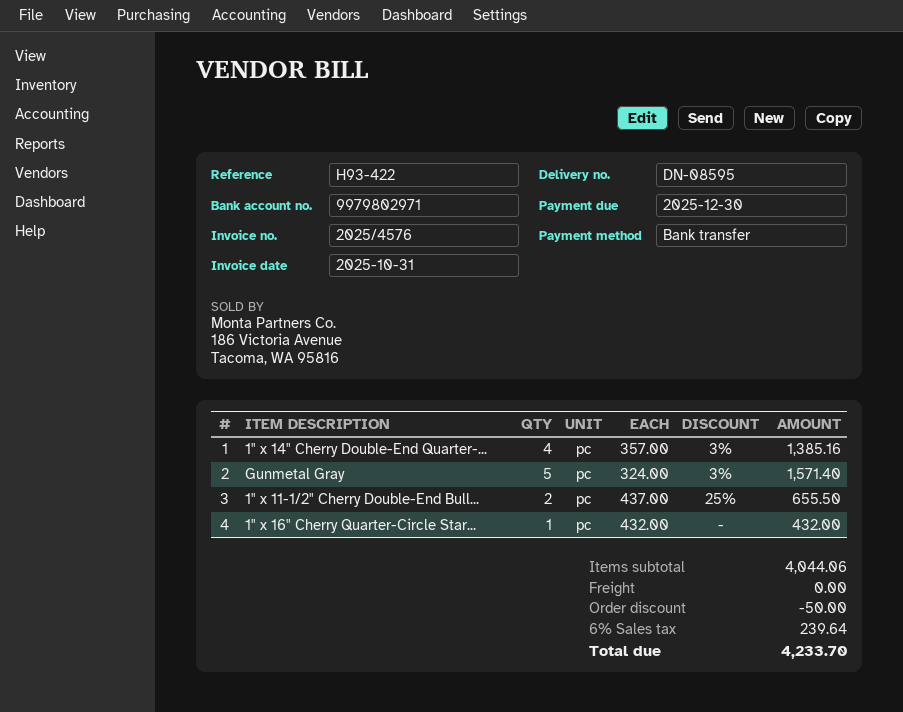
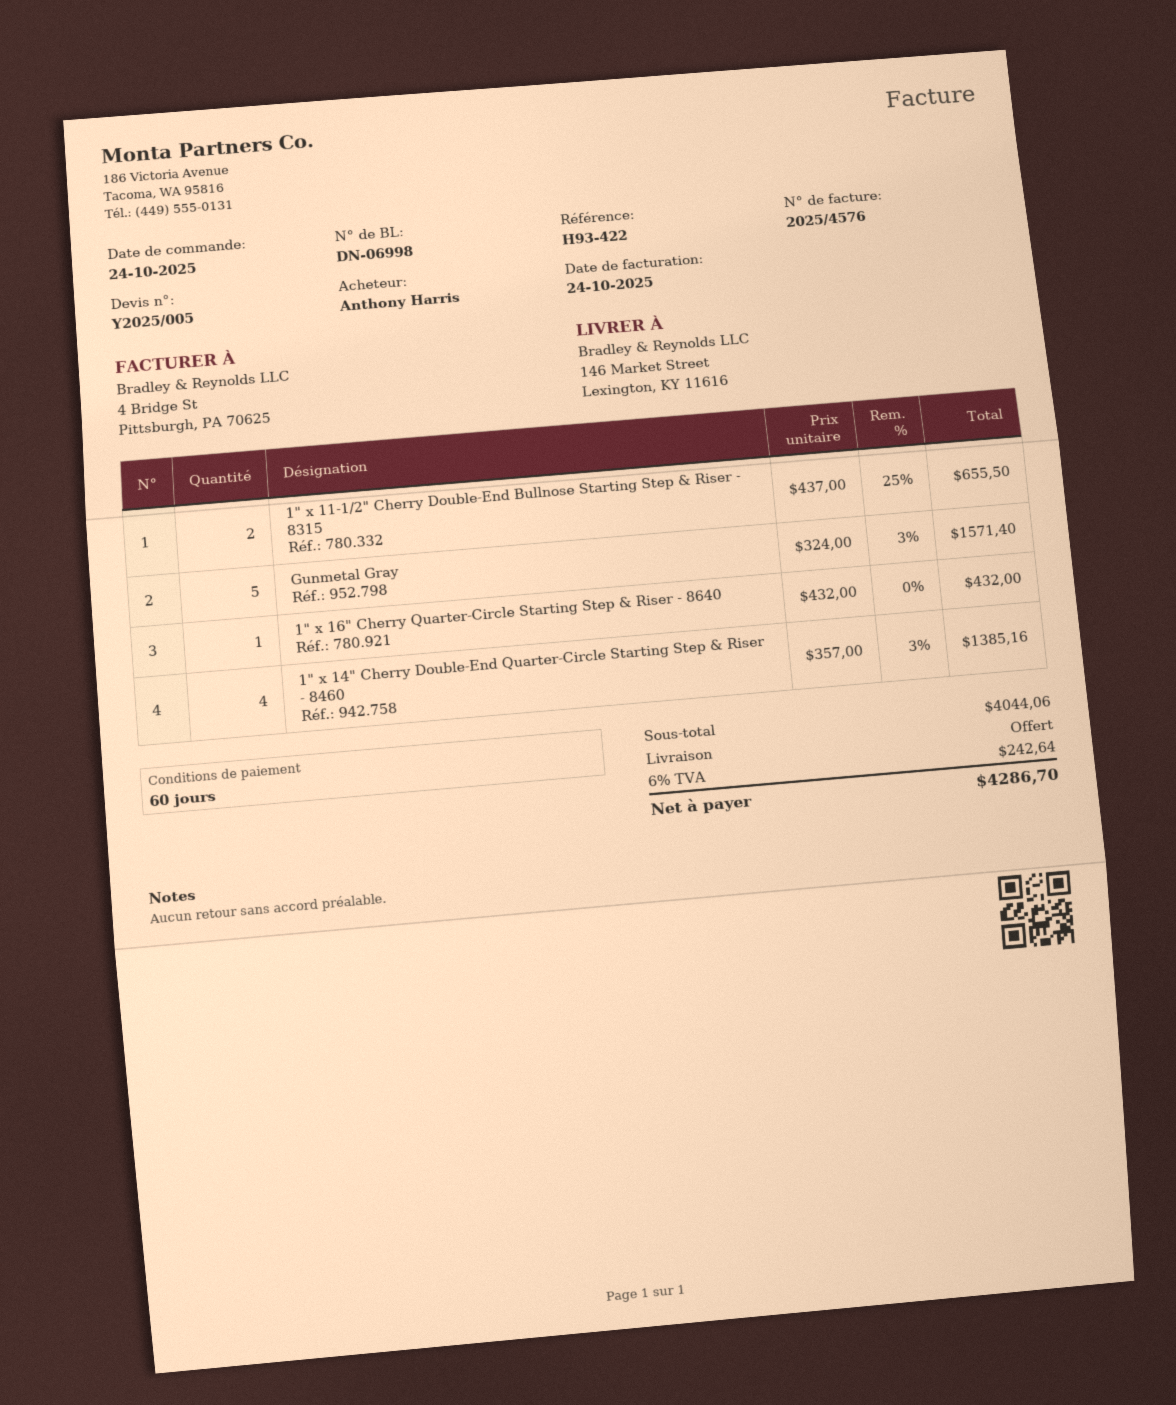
delivery note number: DN-08595 -> DN-06998
invoice date: 2025-10-31 -> 2025-10-24
discount: 50.00 -> none
tax: 6% = 239.64 -> 6% = 242.64
total: 4233.70 -> 4286.70

